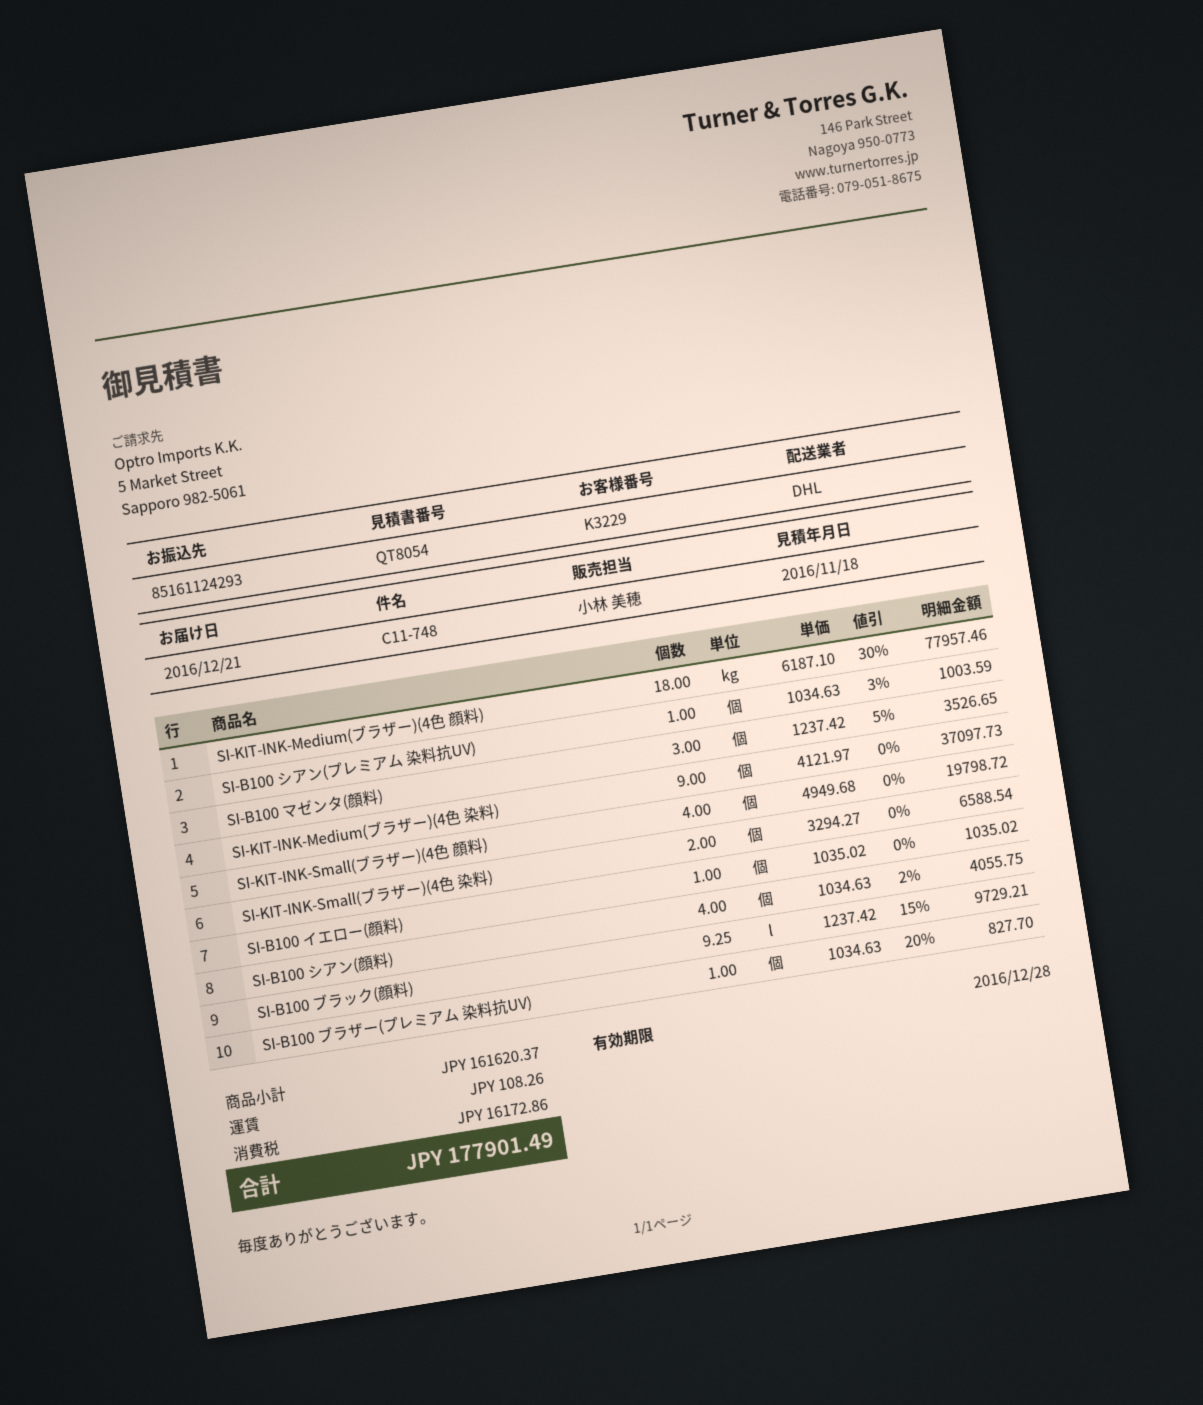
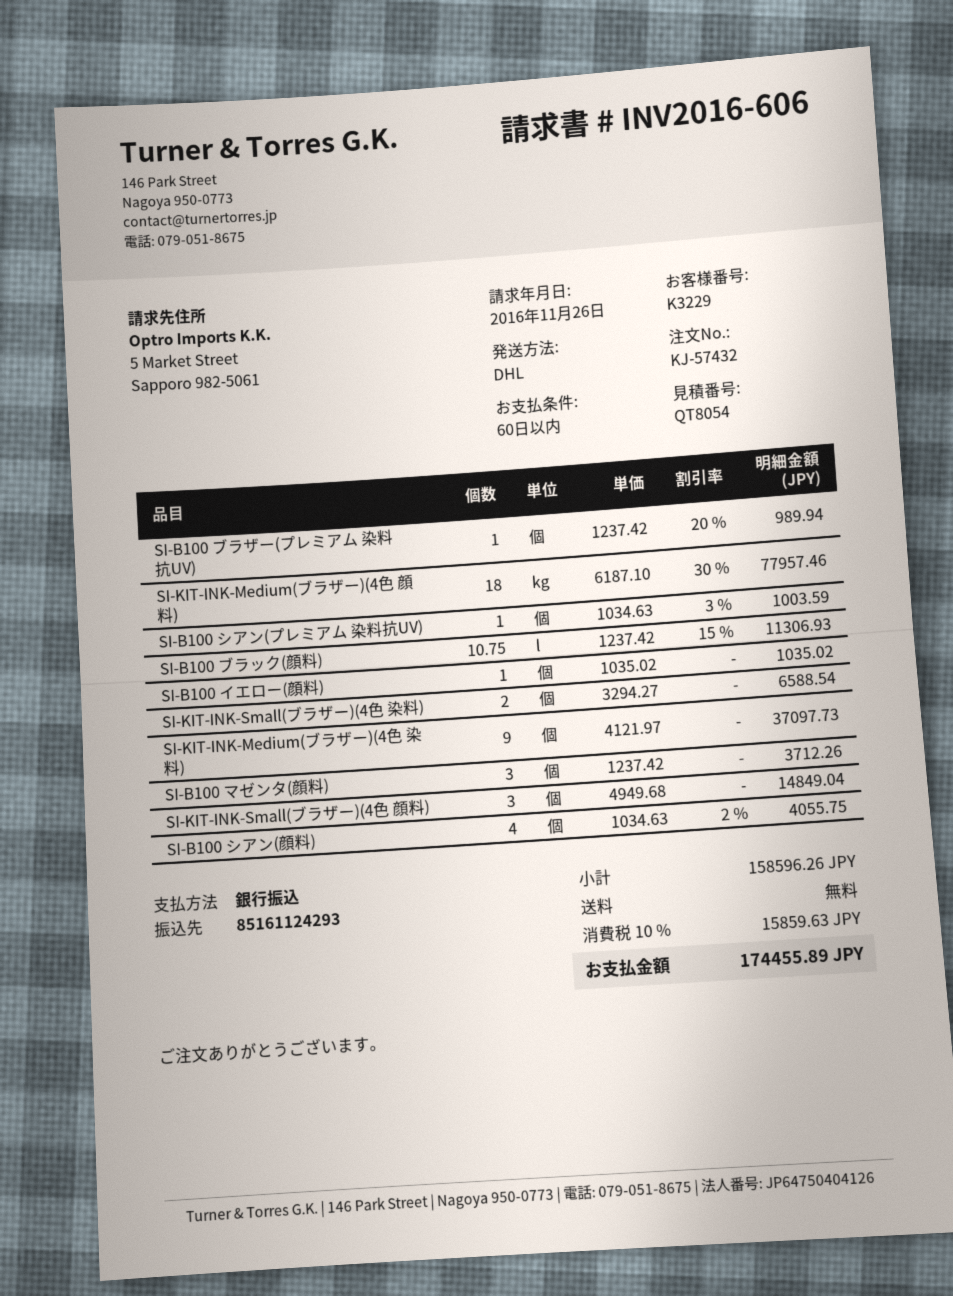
SI-B100 マゼンタ(顔料): 3 x 1237.42 - 5% = 3526.65 -> 3 x 1237.42 = 3712.26
SI-KIT-INK-Small(ブラザー)(4色 顔料): 4 x 4949.68 = 19798.72 -> 3 x 4949.68 = 14849.04
SI-B100 ブラック(顔料): 9.25 x 1237.42 - 15% = 9729.21 -> 10.75 x 1237.42 - 15% = 11306.93
SI-B100 ブラザー(プレミアム 染料抗UV): 1 x 1034.63 - 20% = 827.70 -> 1 x 1237.42 - 20% = 989.94
subtotal: 161620.37 -> 158596.26
shipping: 108.26 -> 0.00
tax: 16172.86 -> 15859.63
total: 177901.49 -> 174455.89

